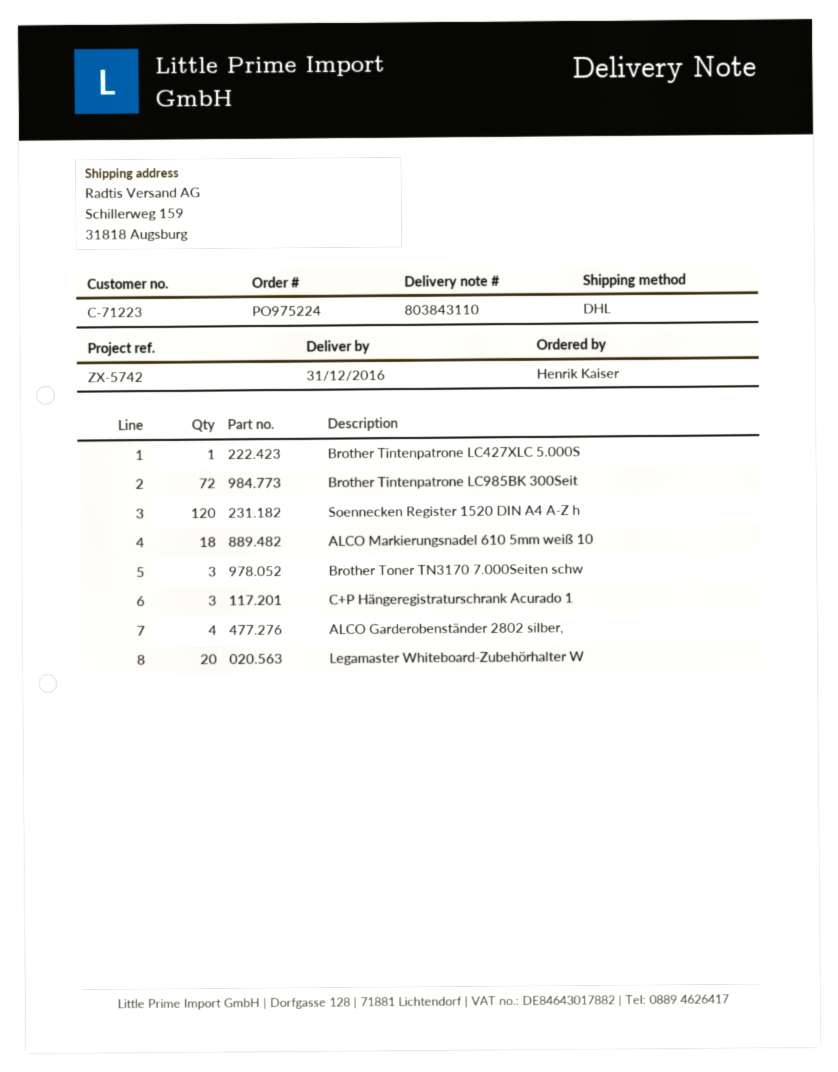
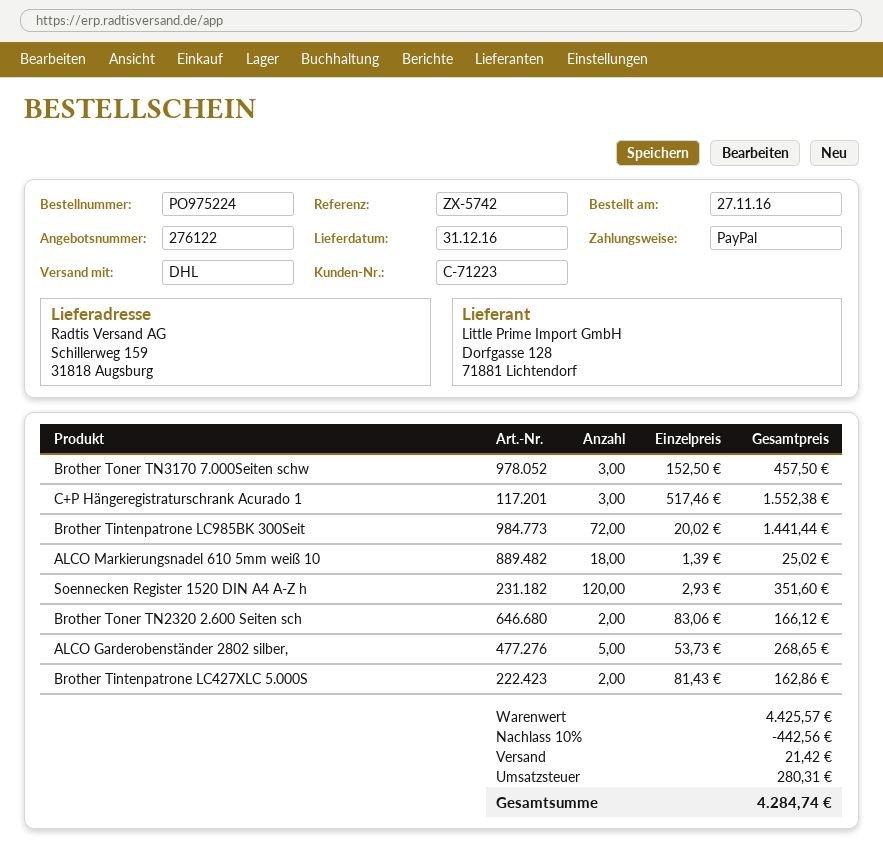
Brother Tintenpatrone LC427XLC 5.000S: 1 -> 2
ALCO Garderobenständer 2802 silber,: 4 -> 5
Legamaster Whiteboard-Zubehörhalter W: 20 -> none
Brother Toner TN2320 2.600 Seiten sch: none -> 2

